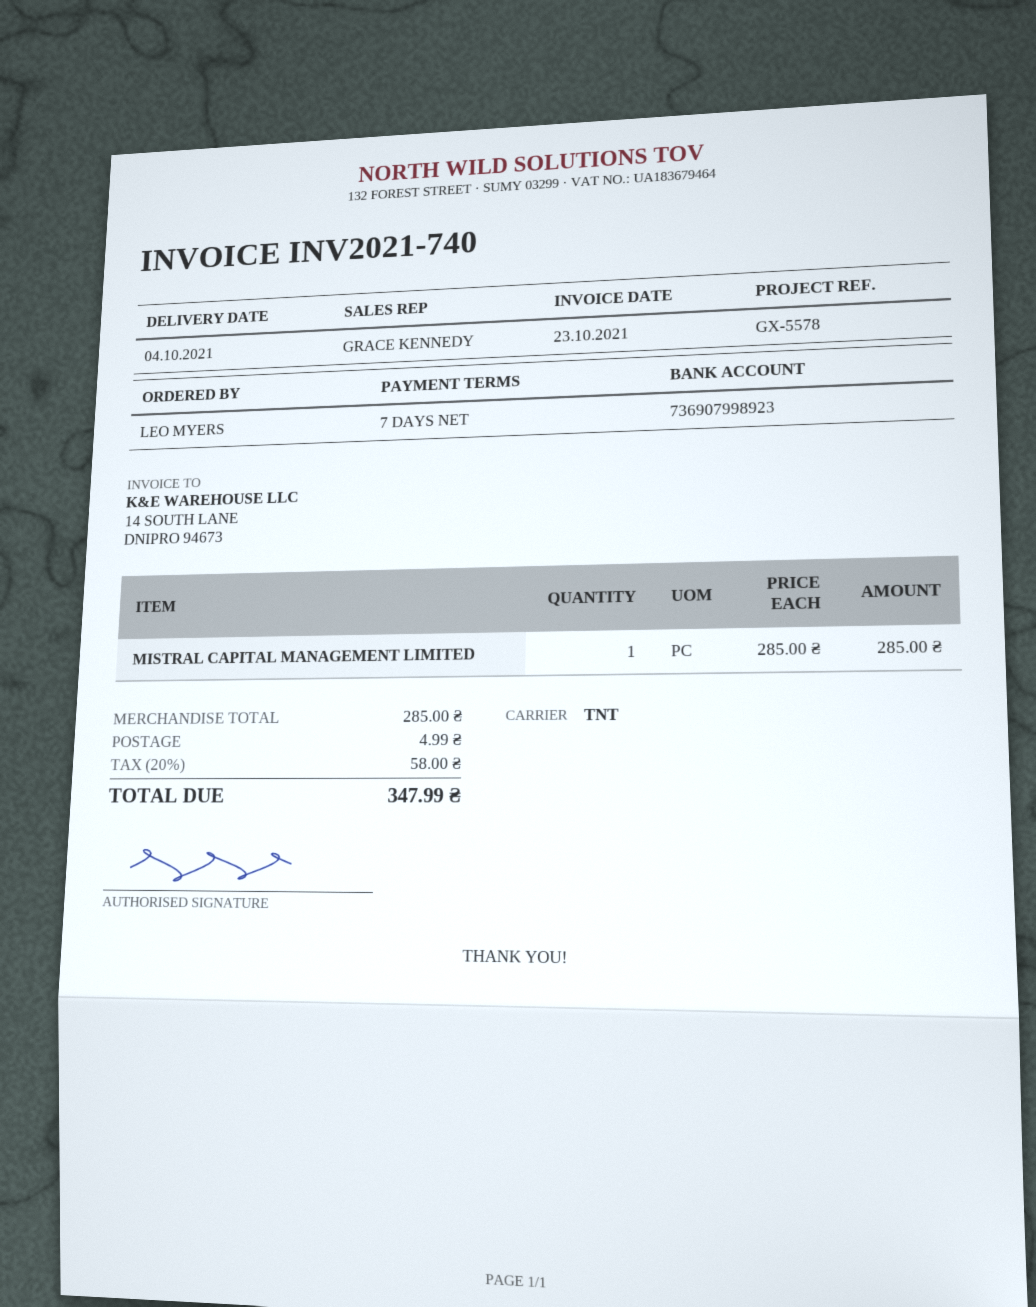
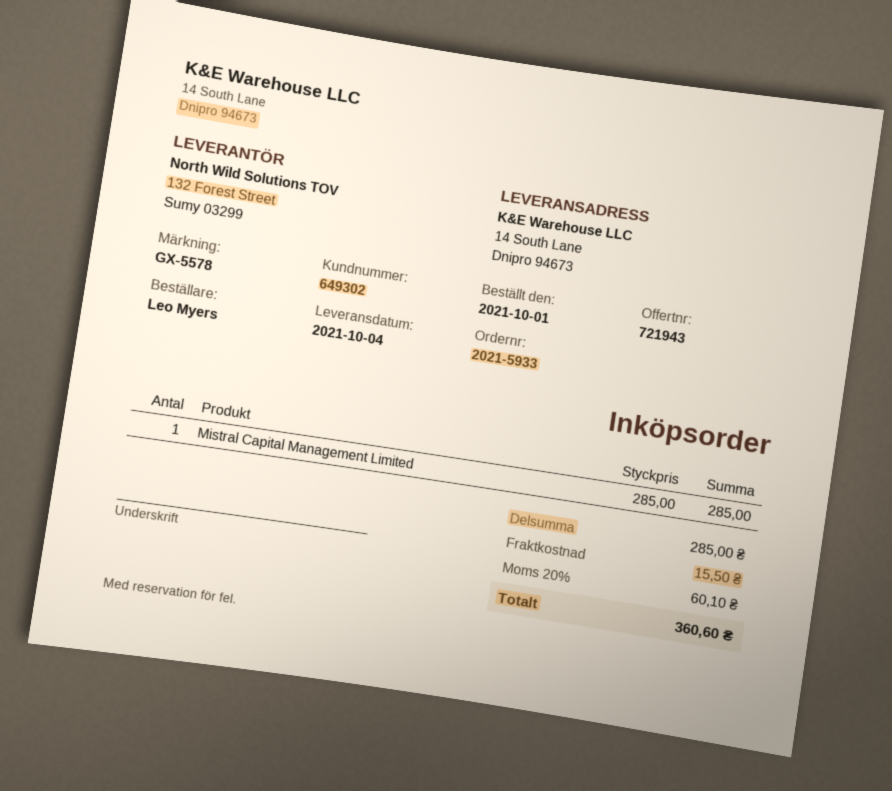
shipping: 4.99 -> 15.50
tax: 20% = 58.00 -> 20% = 60.10
total: 347.99 -> 360.60

